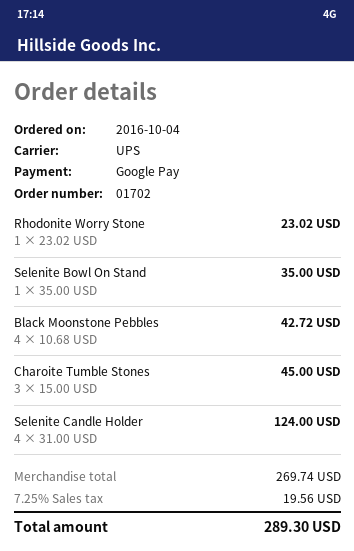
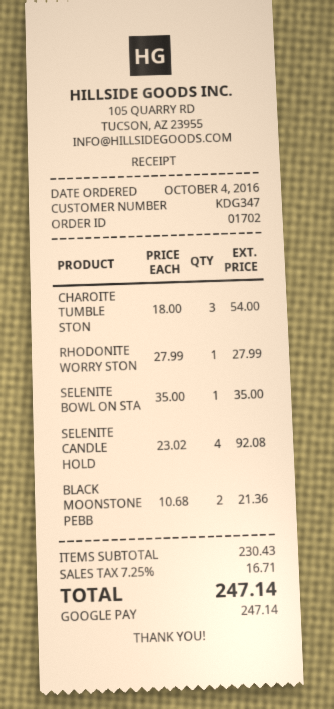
Rhodonite Worry Stone: 1 x 23.02 = 23.02 -> 1 x 27.99 = 27.99
Black Moonstone Pebbles: 4 x 10.68 = 42.72 -> 2 x 10.68 = 21.36
Charoite Tumble Stones: 3 x 15.00 = 45.00 -> 3 x 18.00 = 54.00
Selenite Candle Holder: 4 x 31.00 = 124.00 -> 4 x 23.02 = 92.08
subtotal: 269.74 -> 230.43
tax: 7.25% = 19.56 -> 7.25% = 16.71
total: 289.30 -> 247.14

